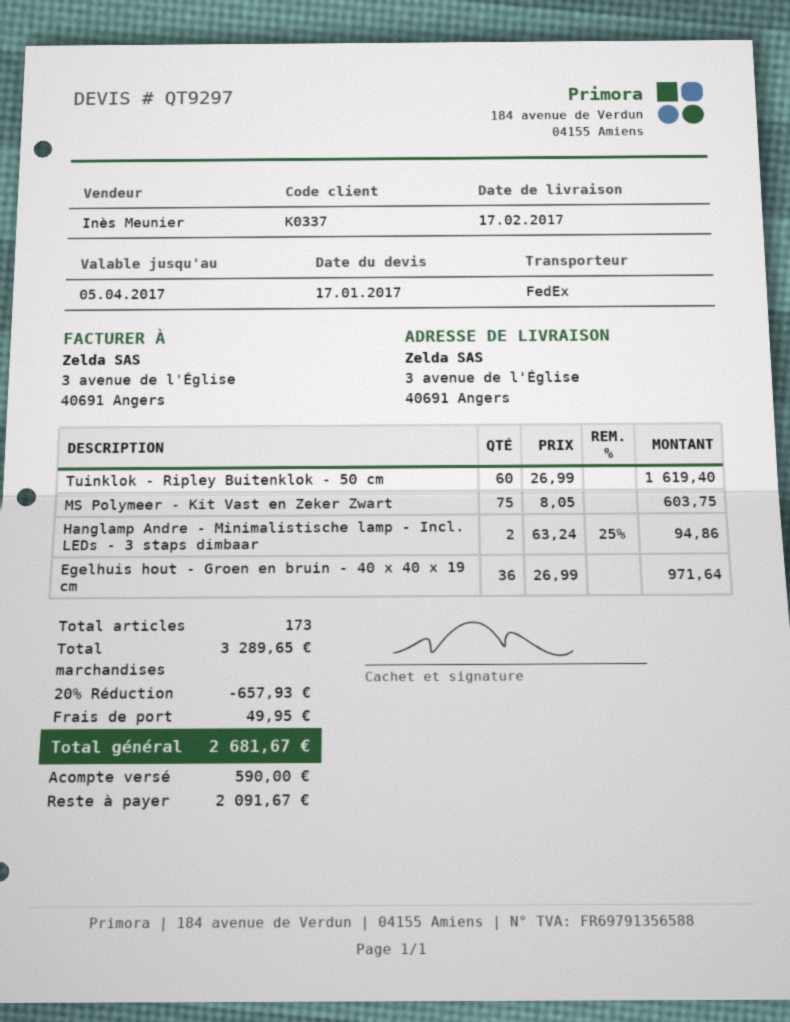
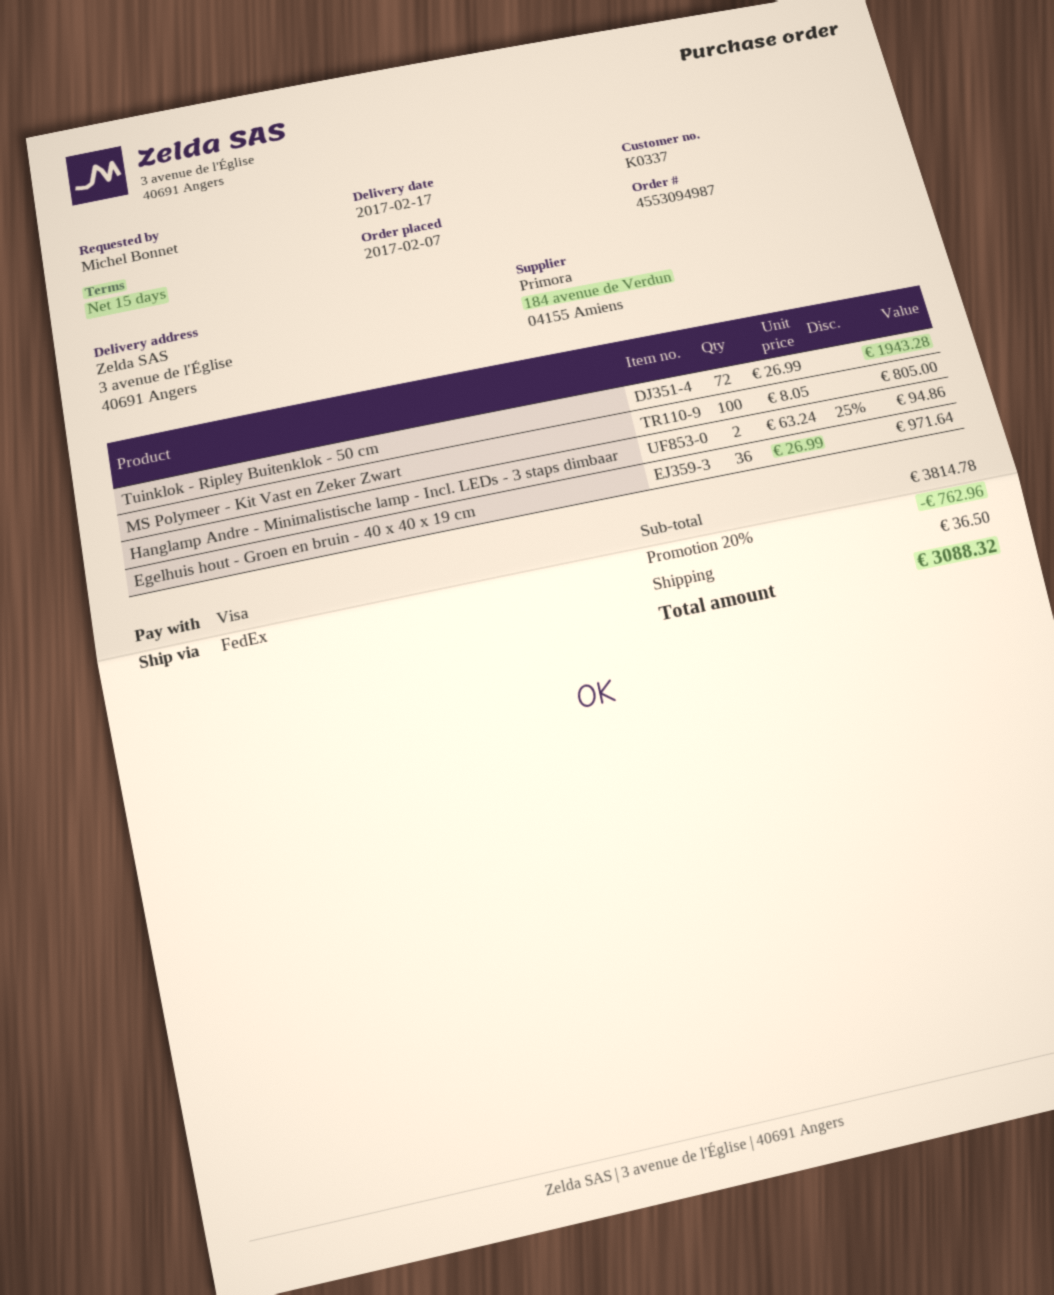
Tuinklok - Ripley Buitenklok - 50 cm: 60 x 26.99 = 1619.40 -> 72 x 26.99 = 1943.28
MS Polymeer - Kit Vast en Zeker Zwart: 75 x 8.05 = 603.75 -> 100 x 8.05 = 805.00
subtotal: 3289.65 -> 3814.78
discount: 20% = 657.93 -> 20% = 762.96
shipping: 49.95 -> 36.50
total: 2681.67 -> 3088.32

